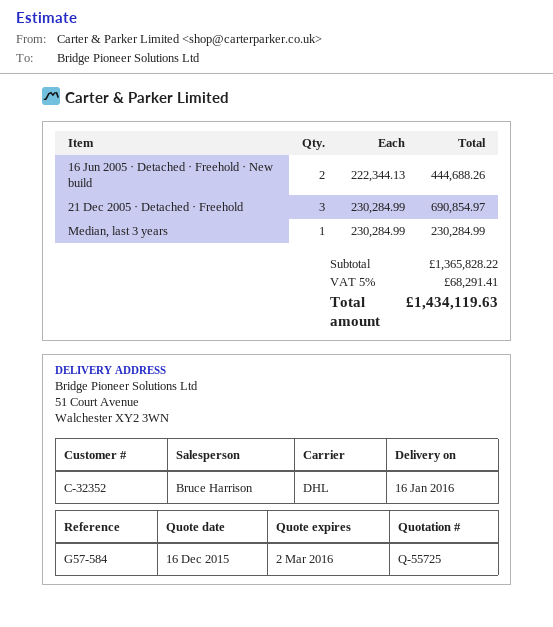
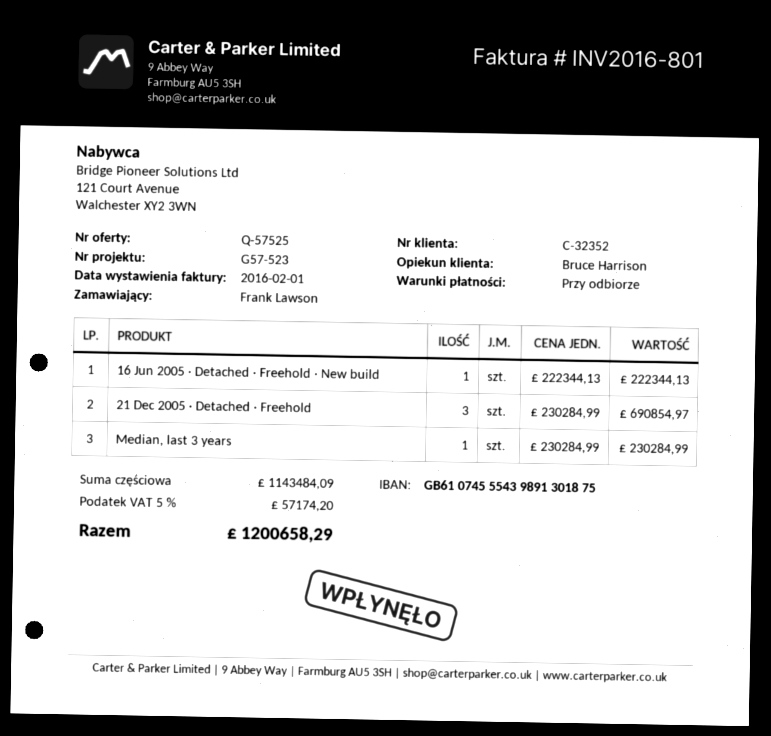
quote number: Q-55725 -> Q-57525
reference: G57-584 -> G57-523
16 Jun 2005 · Detached · Freehold · New build: 2 x 222344.13 = 444688.26 -> 1 x 222344.13 = 222344.13
subtotal: 1365828.22 -> 1143484.09
tax: 5% = 68291.41 -> 5% = 57174.20
total: 1434119.63 -> 1200658.29

